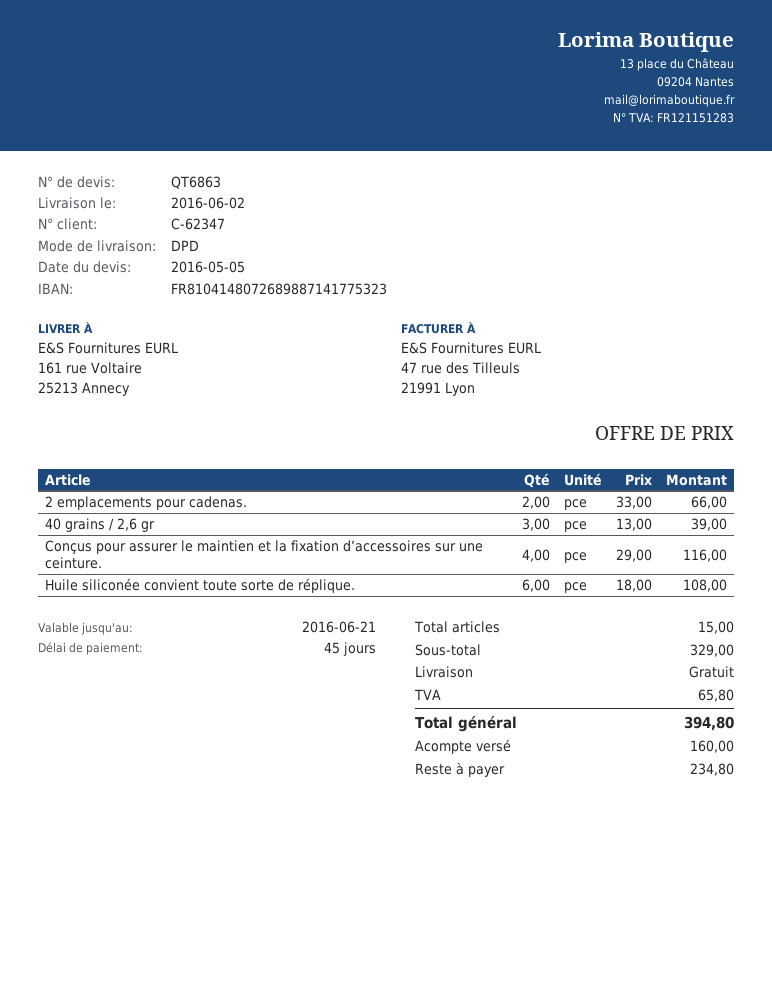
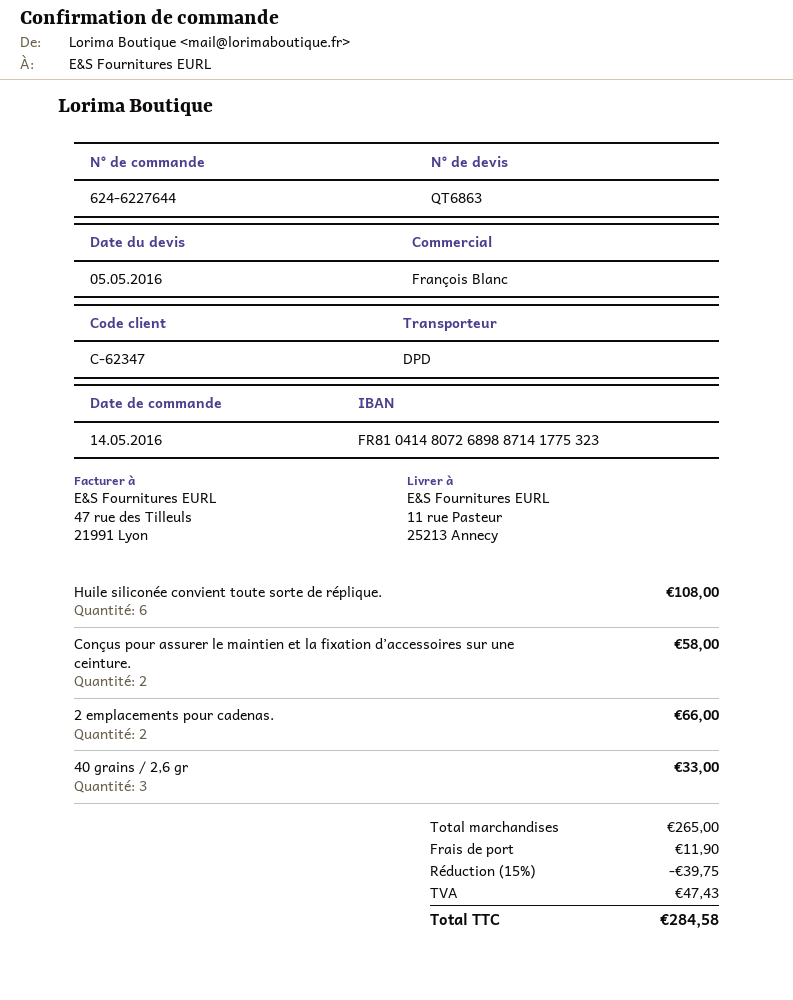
ship to: 161 rue Voltaire, 25213 Annecy -> 11 rue Pasteur, 25213 Annecy
40 grains / 2,6 gr: 3 for 39.00 -> 3 for 33.00
Conçus pour assurer le maintien et la fixation d’accessoires sur une ceinture.: 4 for 116.00 -> 2 for 58.00
subtotal: 329.00 -> 265.00
discount: none -> 15% = 39.75
shipping: 0.00 -> 11.90
tax: 65.80 -> 47.43
total: 394.80 -> 284.58

